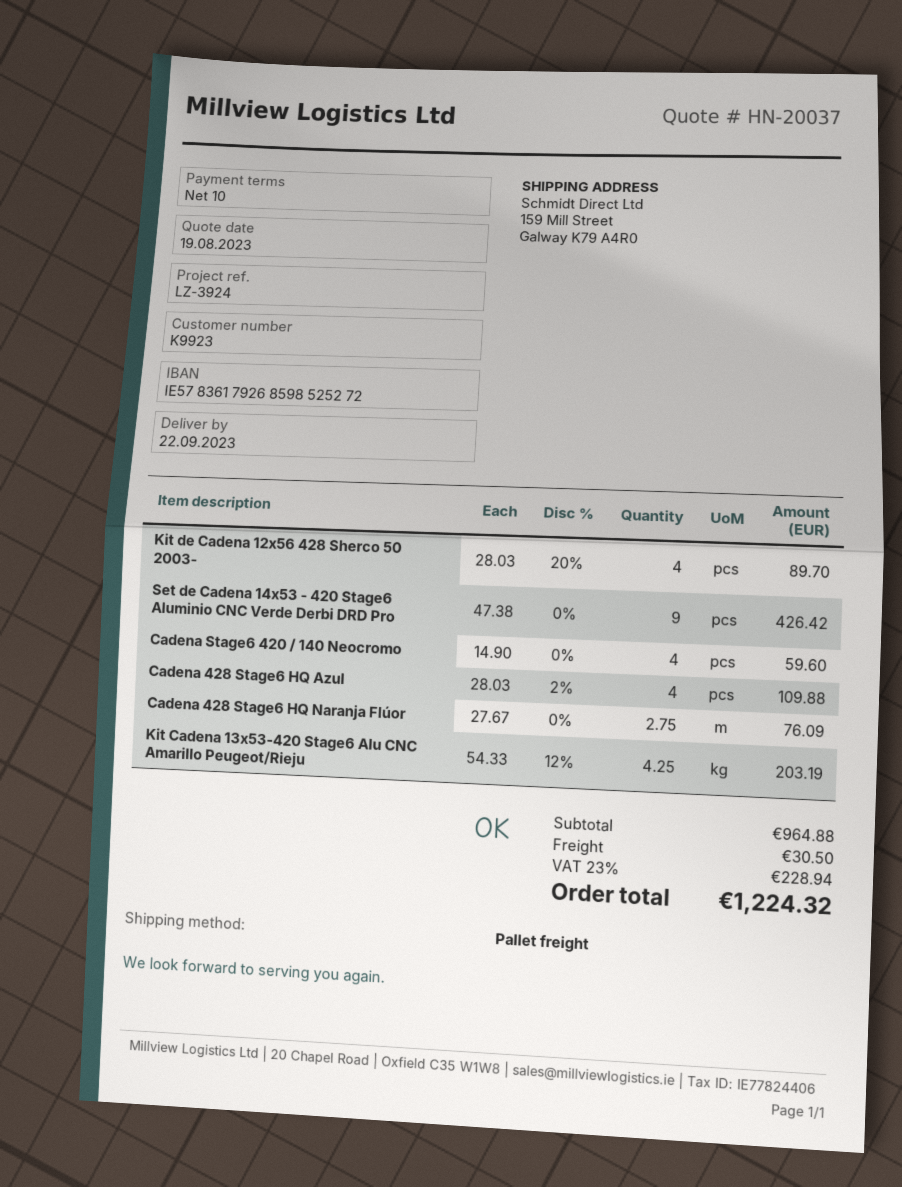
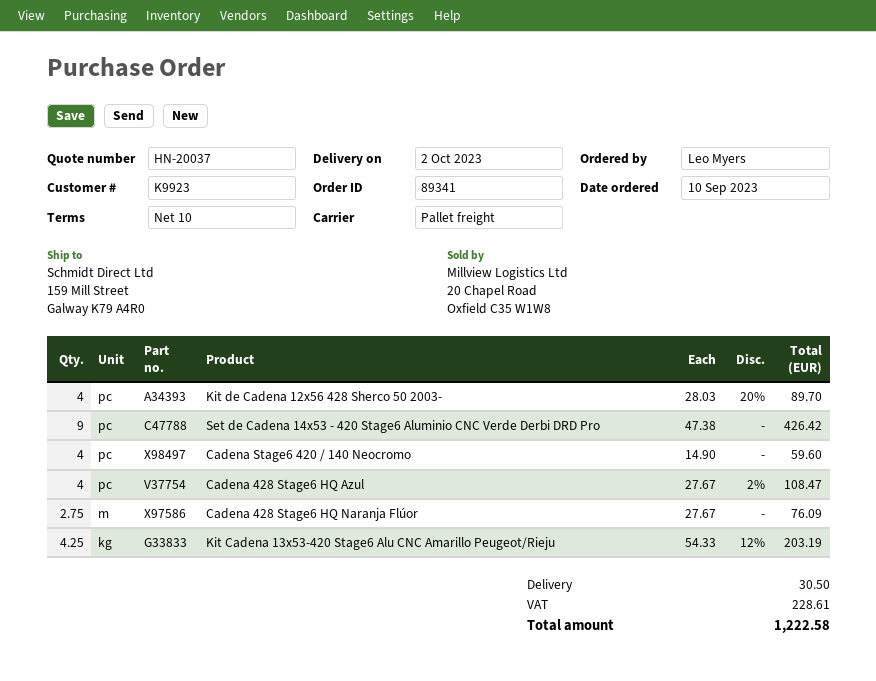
delivery date: 2023-09-22 -> 2023-10-02
Cadena 428 Stage6 HQ Azul: 4 x 28.03 - 2% = 109.88 -> 4 x 27.67 - 2% = 108.47
tax: 228.94 -> 228.61
total: 1224.32 -> 1222.58

